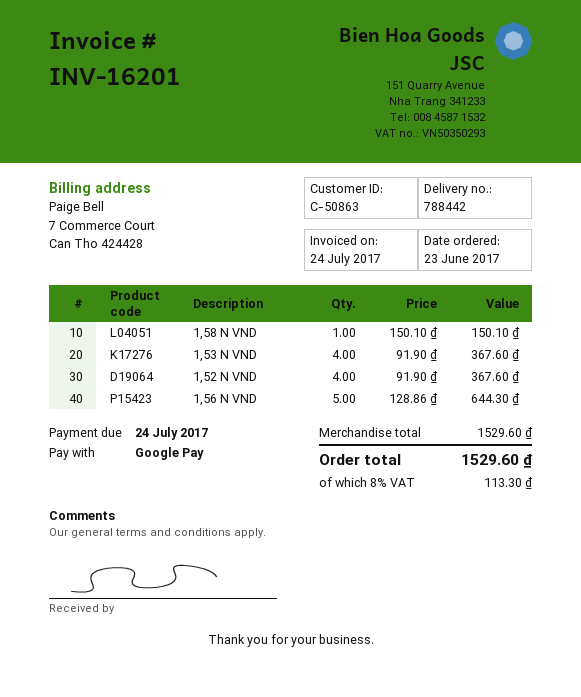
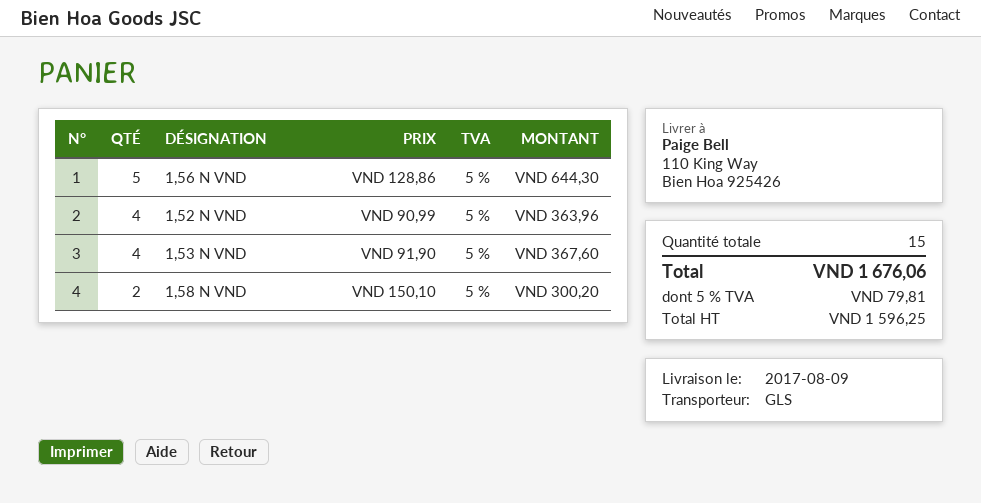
1,58 N VND: 1 x 150.10 = 150.10 -> 2 x 150.10 = 300.20
1,52 N VND: 4 x 91.90 = 367.60 -> 4 x 90.99 = 363.96
tax: 8% = 113.30 -> 5% = 79.81
total: 1529.60 -> 1676.06

